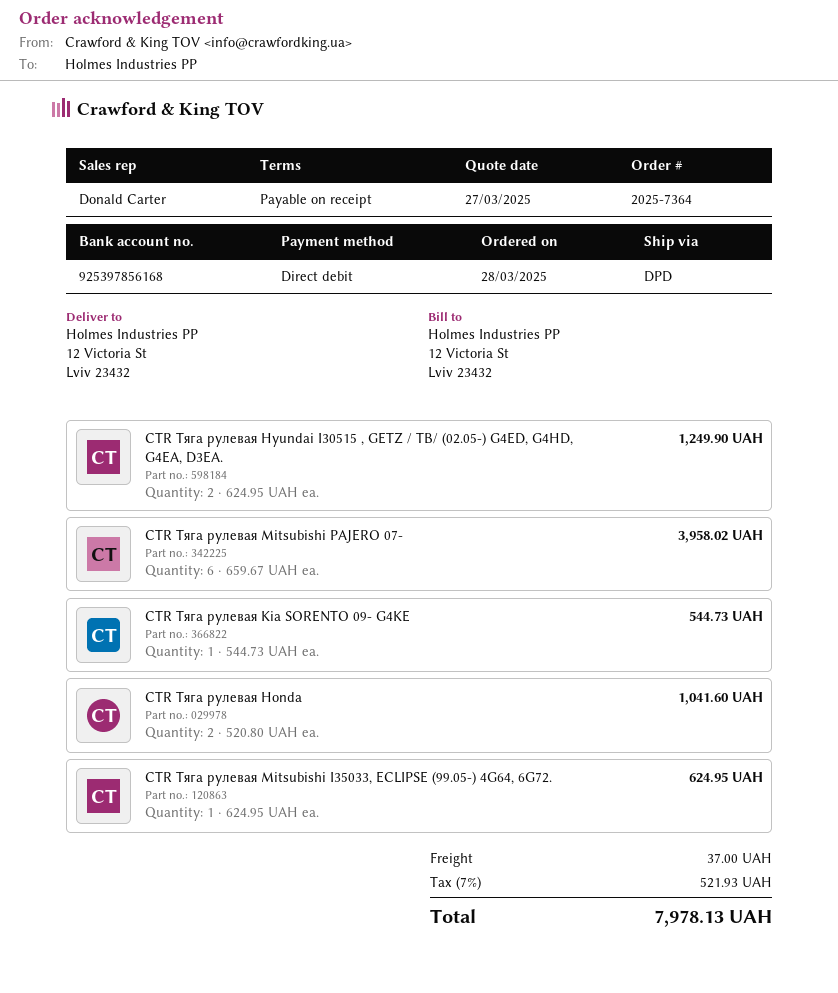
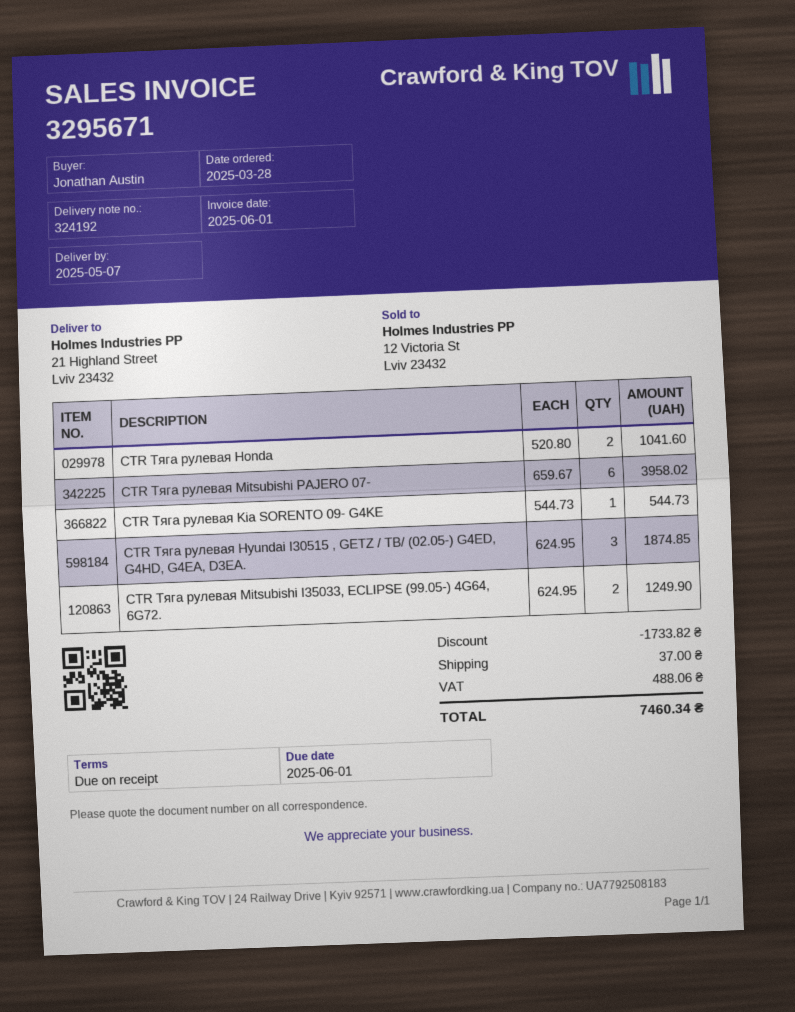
ship to: 12 Victoria St, Lviv 23432 -> 21 Highland Street, Lviv 23432
CTR Тяга рулевая Hyundai I30515 , GETZ / TB/ (02.05-) G4ED, G4HD, G4EA, D3EA.: 2 x 624.95 = 1249.90 -> 3 x 624.95 = 1874.85
CTR Тяга рулевая Mitsubishi I35033, ECLIPSE (99.05-) 4G64, 6G72.: 1 x 624.95 = 624.95 -> 2 x 624.95 = 1249.90
discount: none -> 1733.82
tax: 521.93 -> 488.06
total: 7978.13 -> 7460.34

